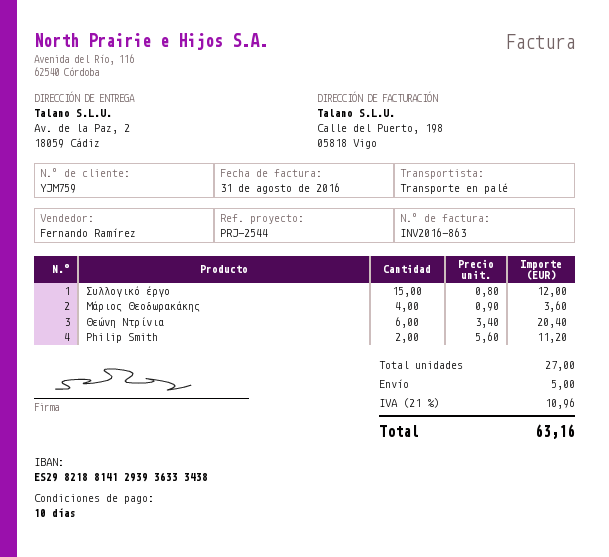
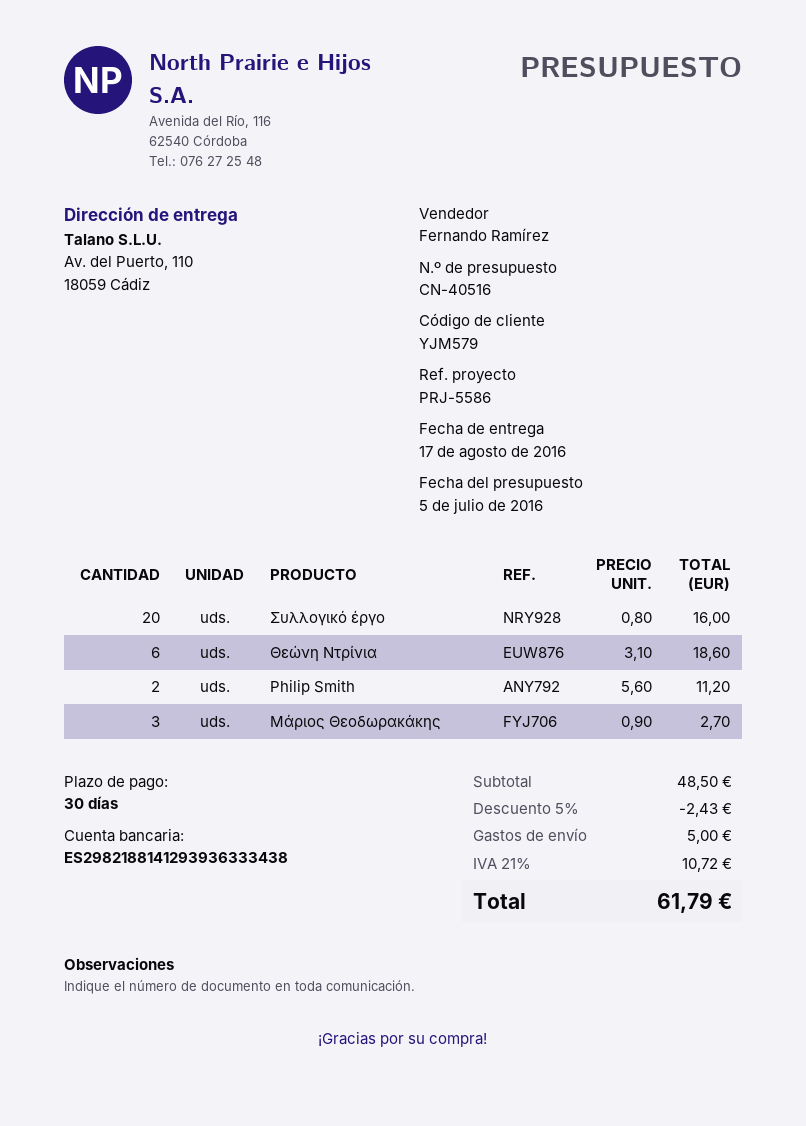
payment terms: 10 days -> 30 days
customer number: YJM759 -> YJM579
reference: PRJ-2544 -> PRJ-5586
ship to: Av. de la Paz, 2, 18059 Cádiz -> Av. del Puerto, 110, 18059 Cádiz
Συλλογικό έργο: 15 x 0.80 = 12.00 -> 20 x 0.80 = 16.00
Μάριος Θεοδωρακάκης: 4 x 0.90 = 3.60 -> 3 x 0.90 = 2.70
Θεώνη Ντρίνια: 6 x 3.40 = 20.40 -> 6 x 3.10 = 18.60
discount: none -> 5% = 2.43
tax: 21% = 10.96 -> 21% = 10.72
total: 63.16 -> 61.79

